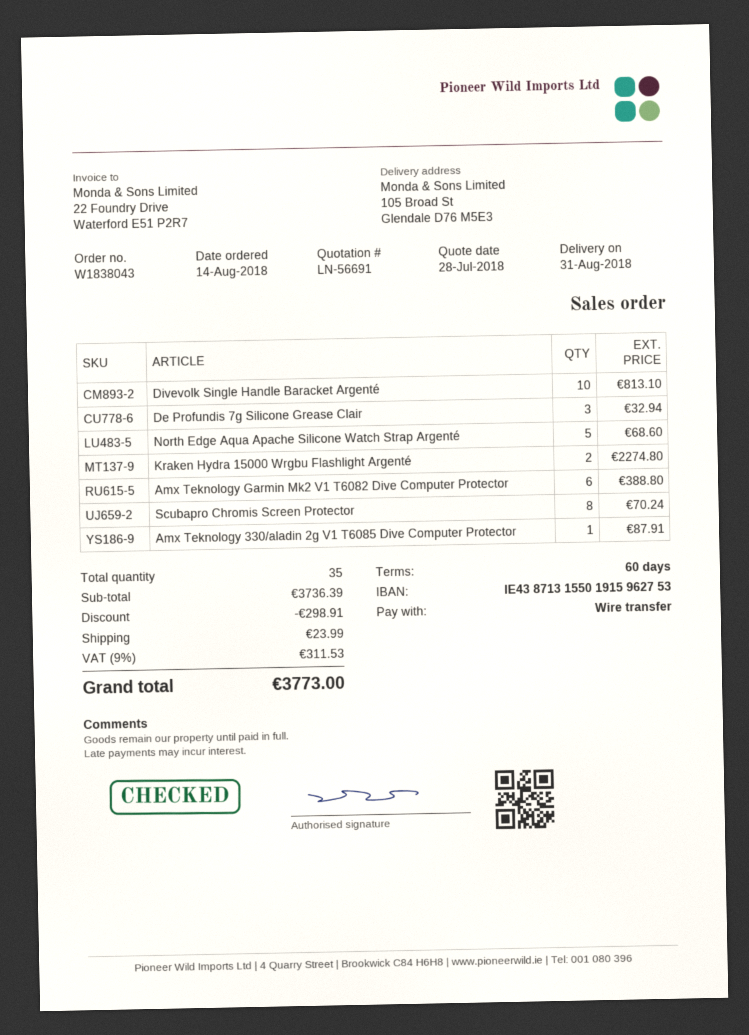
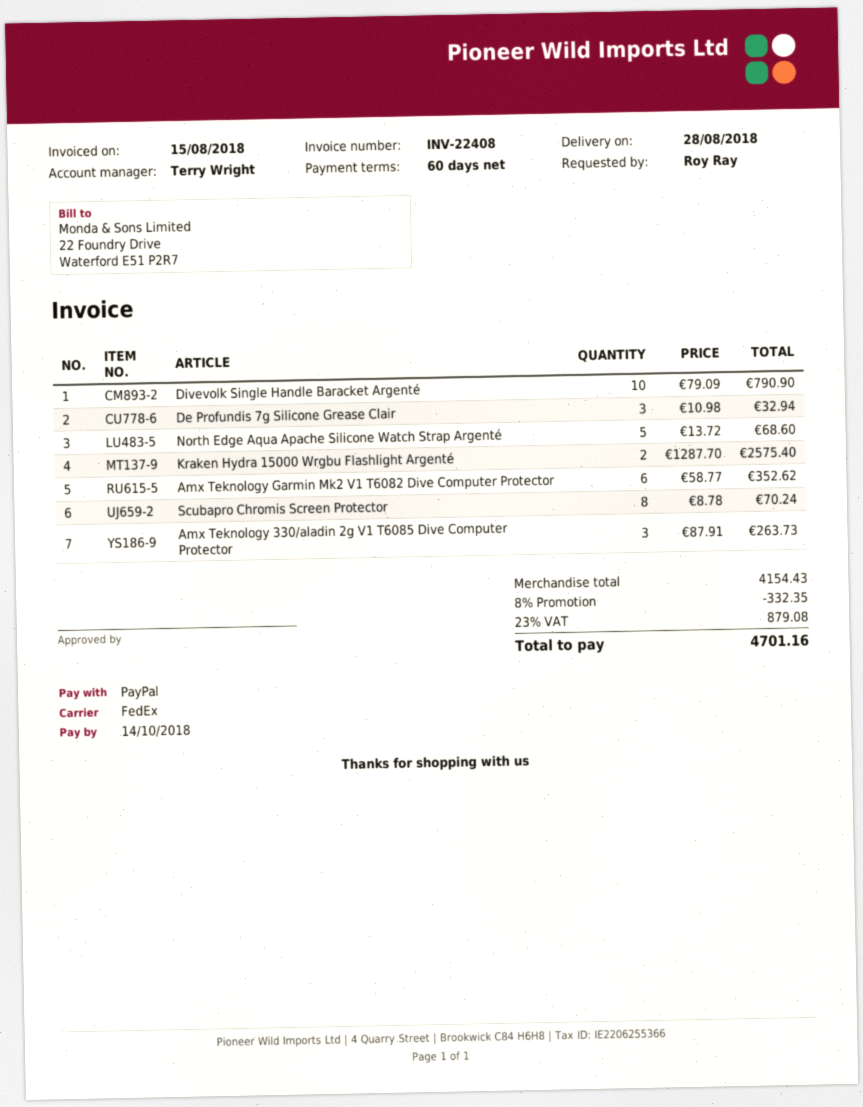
delivery date: 2018-08-31 -> 2018-08-28
payment method: bank transfer -> PayPal
Divevolk Single Handle Baracket Argenté: 10 for 813.10 -> 10 for 790.90
Kraken Hydra 15000 Wrgbu Flashlight Argenté: 2 for 2274.80 -> 2 for 2575.40
Amx Teknology Garmin Mk2 V1 T6082 Dive Computer Protector: 6 for 388.80 -> 6 for 352.62
Amx Teknology 330/aladin 2g V1 T6085 Dive Computer Protector: 1 for 87.91 -> 3 for 263.73
subtotal: 3736.39 -> 4154.43
discount: 298.91 -> 332.35
shipping: 23.99 -> none
tax: 9% = 311.53 -> 23% = 879.08
total: 3773.00 -> 4701.16

